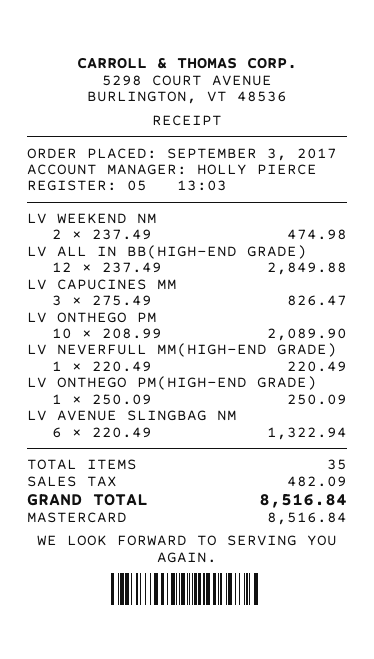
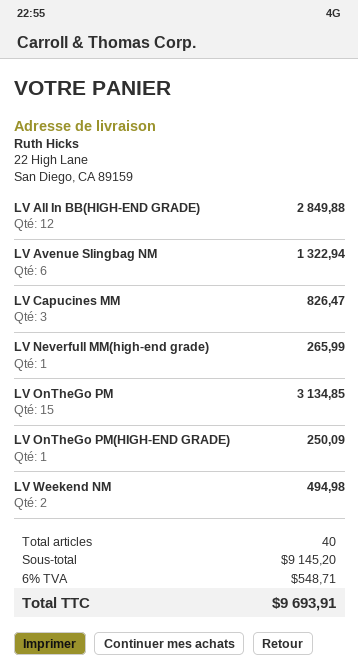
LV WEEKEND NM: 2 for 474.98 -> 2 for 494.98
LV ONTHEGO PM: 10 for 2089.90 -> 15 for 3134.85
LV NEVERFULL MM(HIGH-END GRADE): 1 for 220.49 -> 1 for 265.99
total quantity: 35 -> 40
tax: 482.09 -> 548.71
total: 8516.84 -> 9693.91

